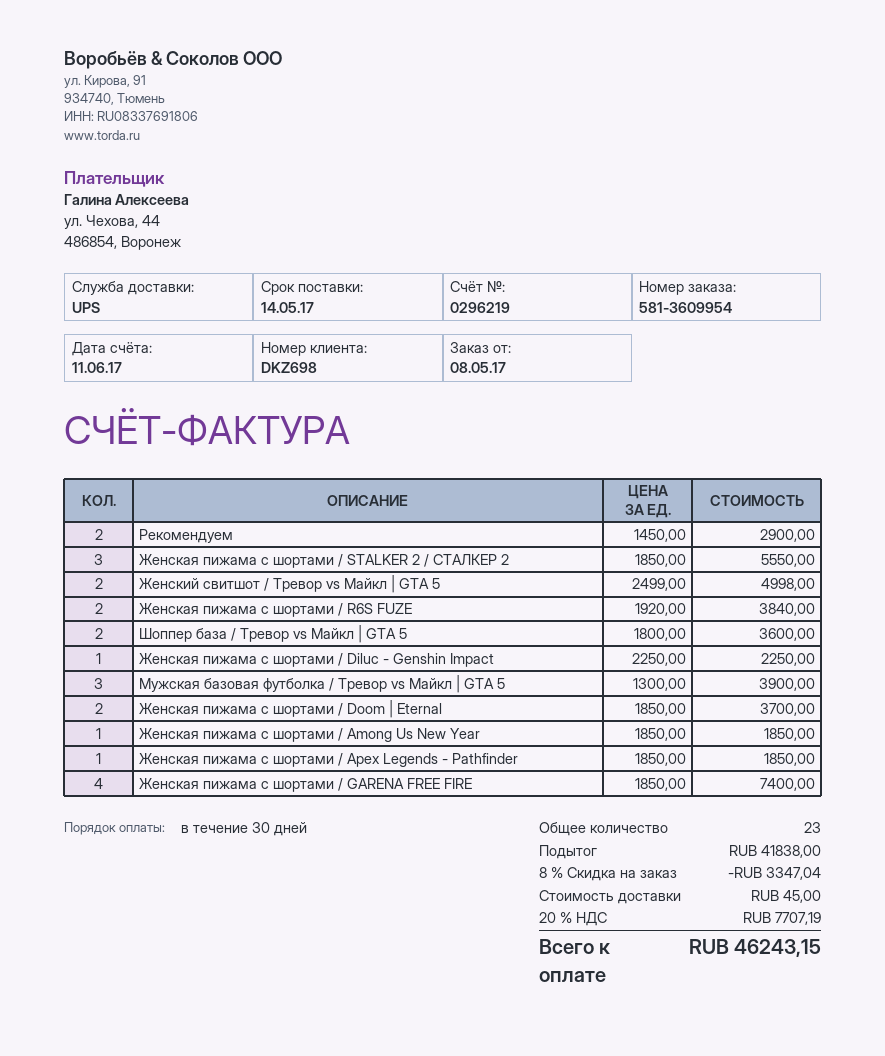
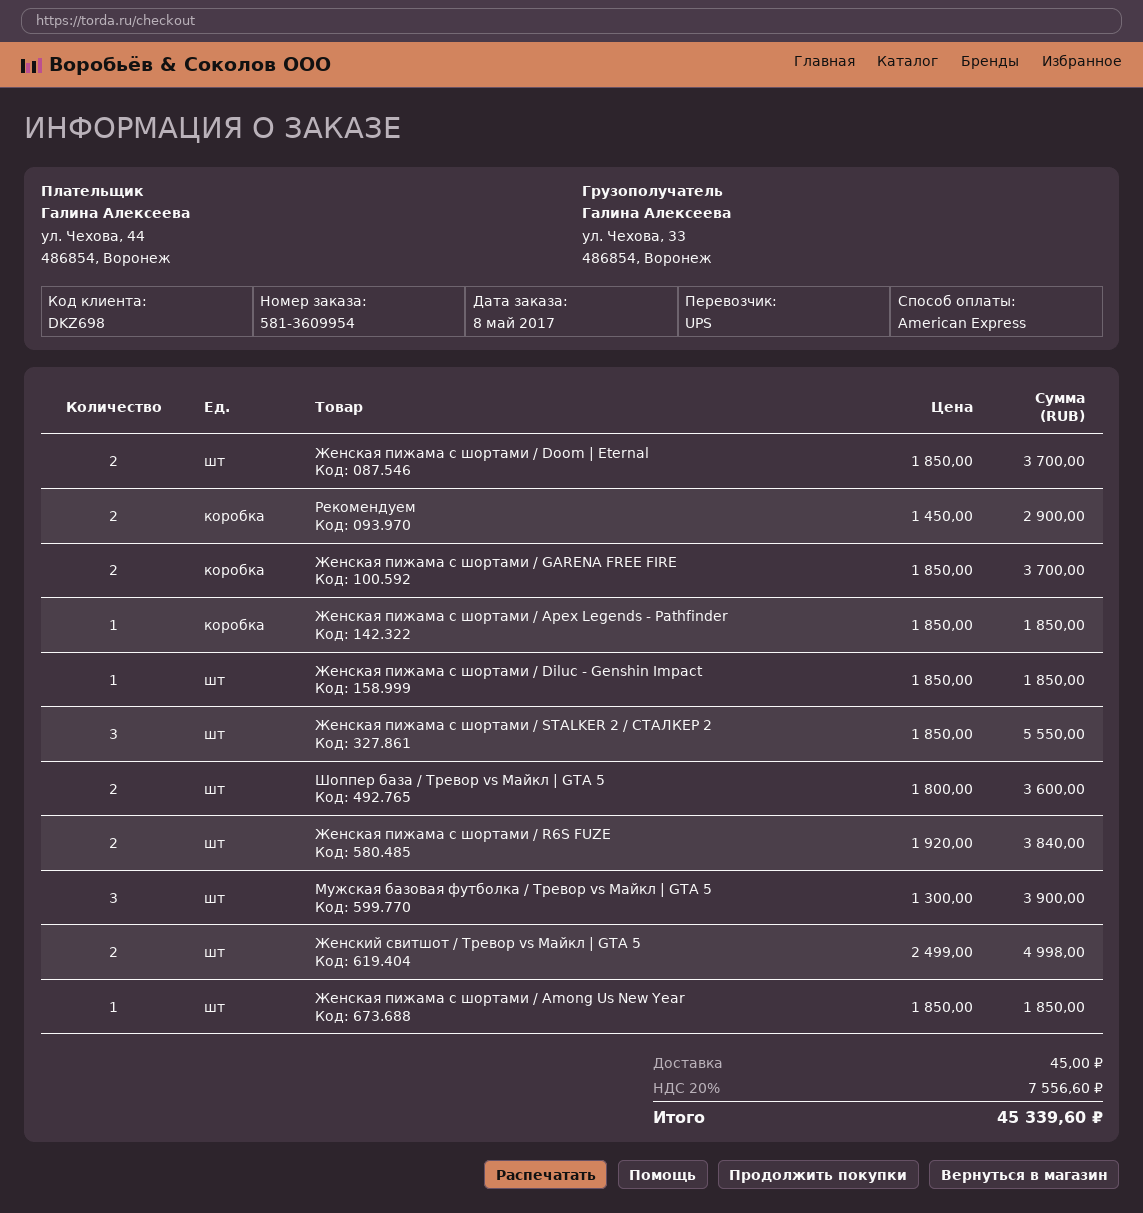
Женская пижама с шортами / Diluc - Genshin Impact: 1 x 2250.00 = 2250.00 -> 1 x 1850.00 = 1850.00
Женская пижама с шортами / GARENA FREE FIRE: 4 x 1850.00 = 7400.00 -> 2 x 1850.00 = 3700.00
discount: 8% = 3347.04 -> none
tax: 20% = 7707.19 -> 20% = 7556.60
total: 46243.15 -> 45339.60

